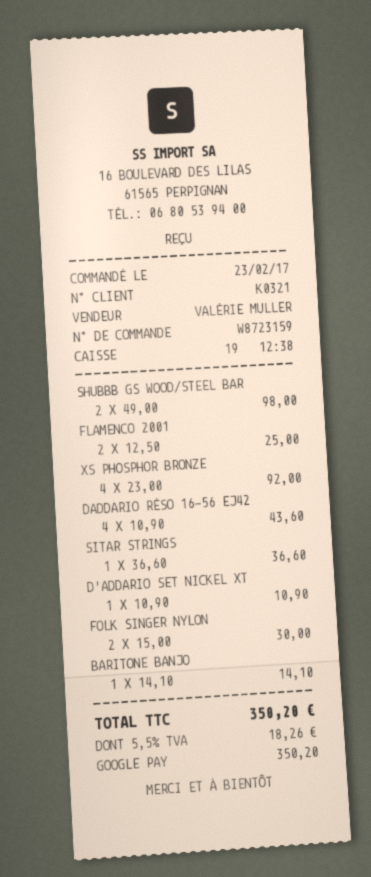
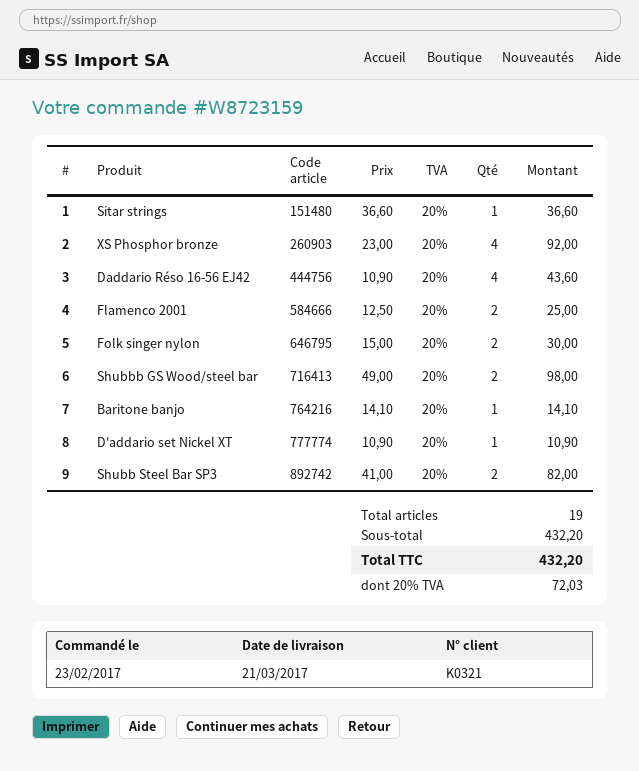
Shubb Steel Bar SP3: none -> 2 x 41.00 = 82.00
tax: 5.5% = 18.26 -> 20% = 72.03
total: 350.20 -> 432.20

